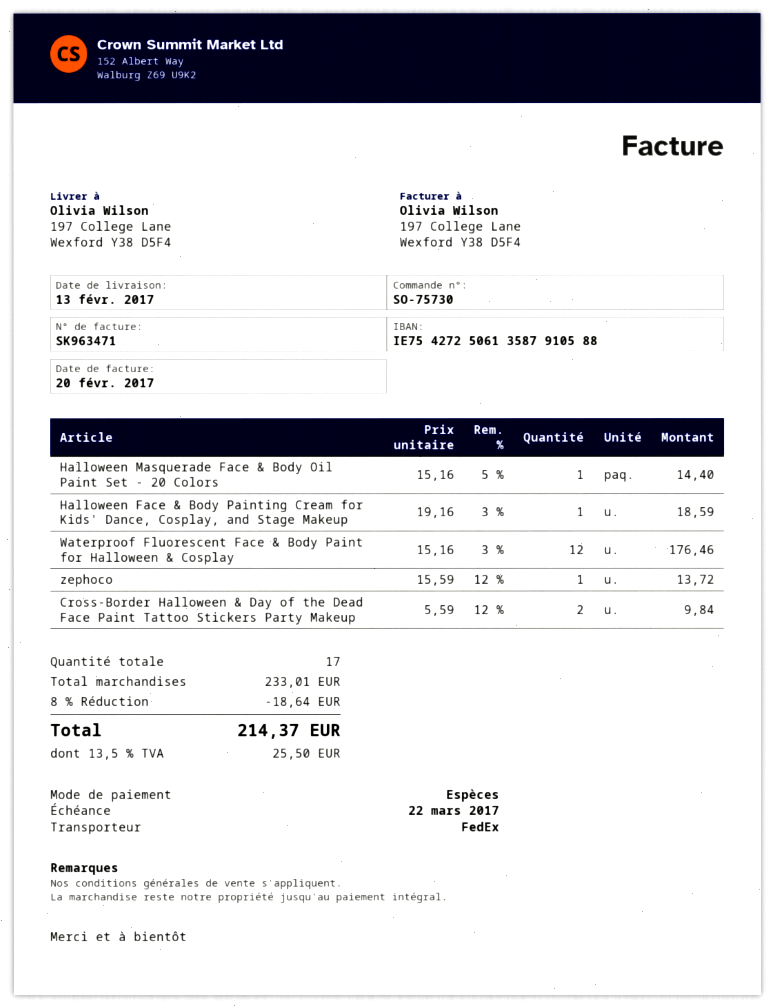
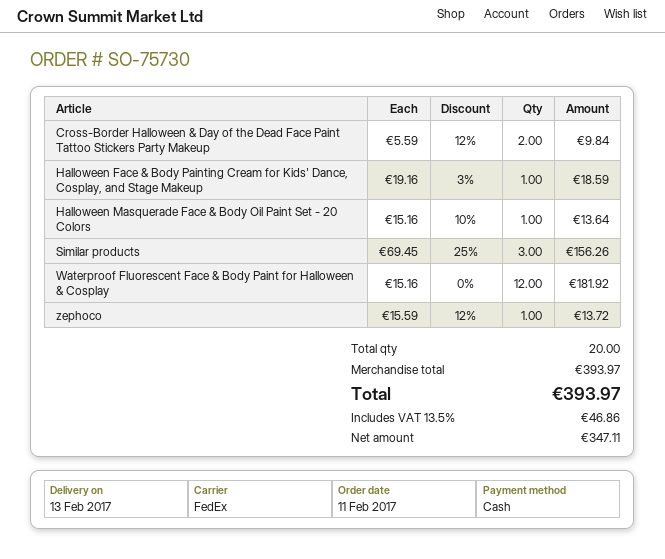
Halloween Masquerade Face & Body Oil Paint Set - 20 Colors: 1 x 15.16 - 5% = 14.40 -> 1 x 15.16 - 10% = 13.64
Waterproof Fluorescent Face & Body Paint for Halloween & Cosplay: 12 x 15.16 - 3% = 176.46 -> 12 x 15.16 = 181.92
Similar products: none -> 3 x 69.45 - 25% = 156.26
total quantity: 17 -> 20
subtotal: 233.01 -> 393.97
discount: 8% = 18.64 -> none
tax: 13.5% = 25.50 -> 13.5% = 46.86
total: 214.37 -> 393.97

